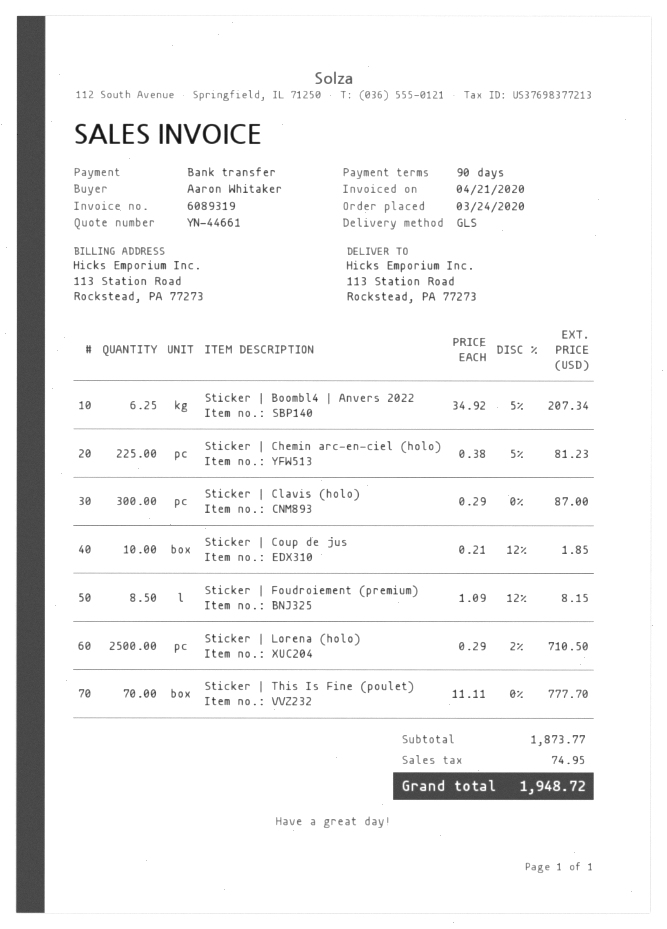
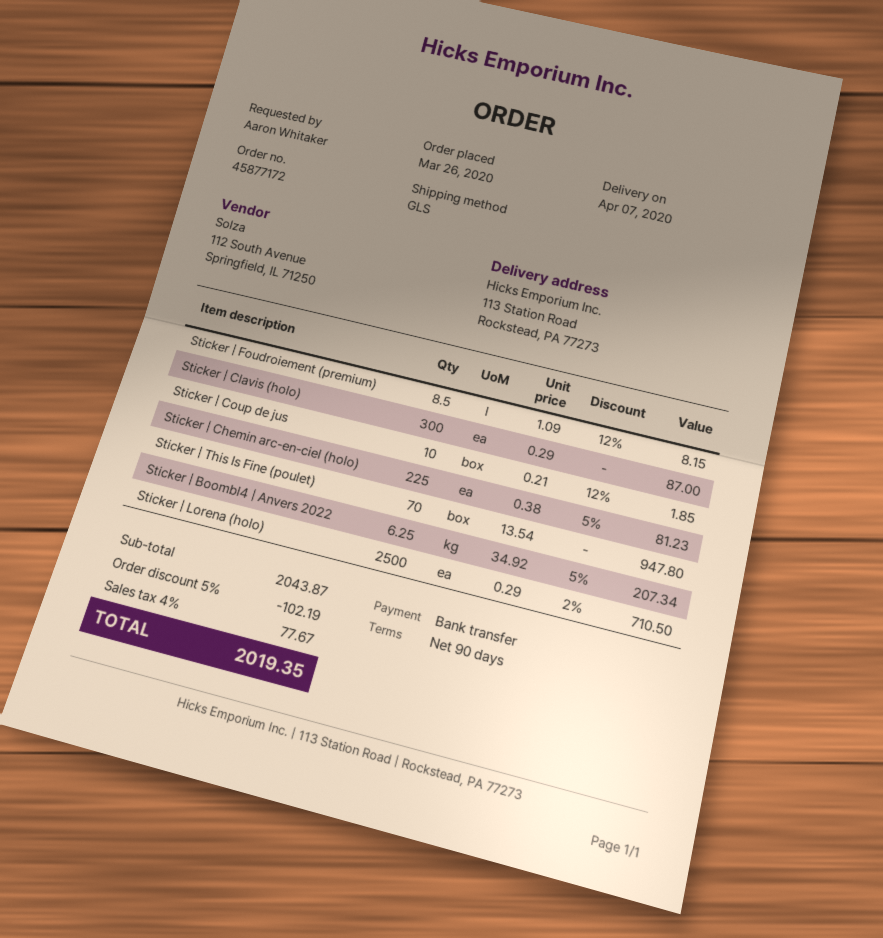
order date: 2020-03-24 -> 2020-03-26
Sticker | This Is Fine (poulet): 70 x 11.11 = 777.70 -> 70 x 13.54 = 947.80
subtotal: 1873.77 -> 2043.87
discount: none -> 5% = 102.19
tax: 74.95 -> 77.67
total: 1948.72 -> 2019.35

